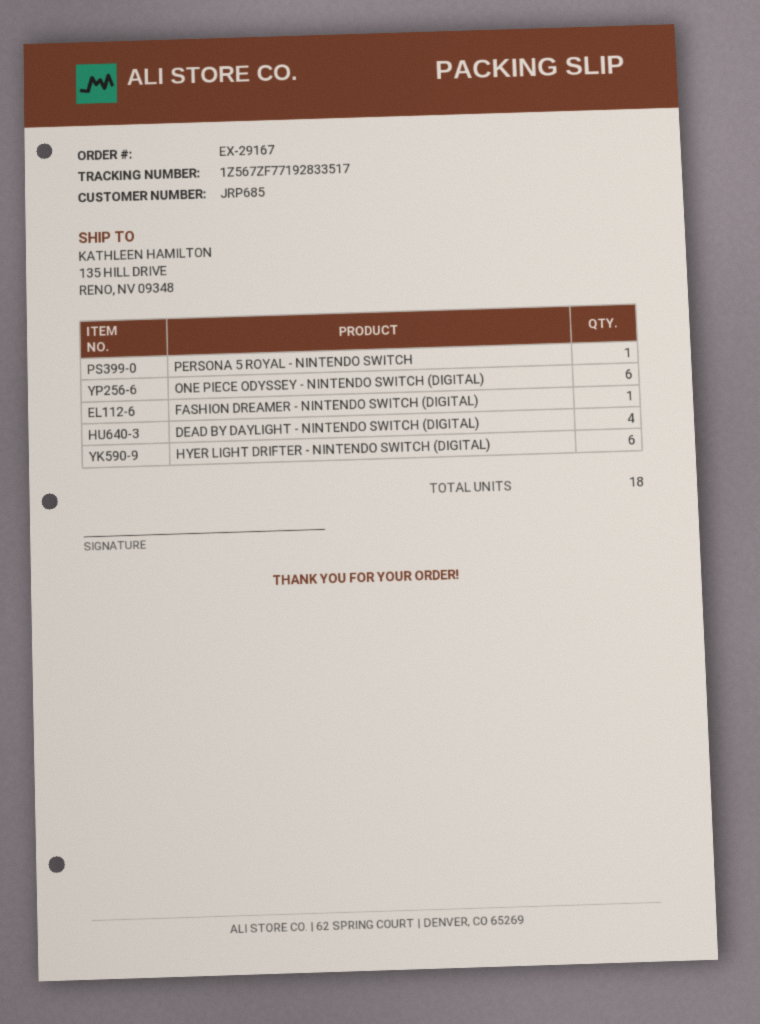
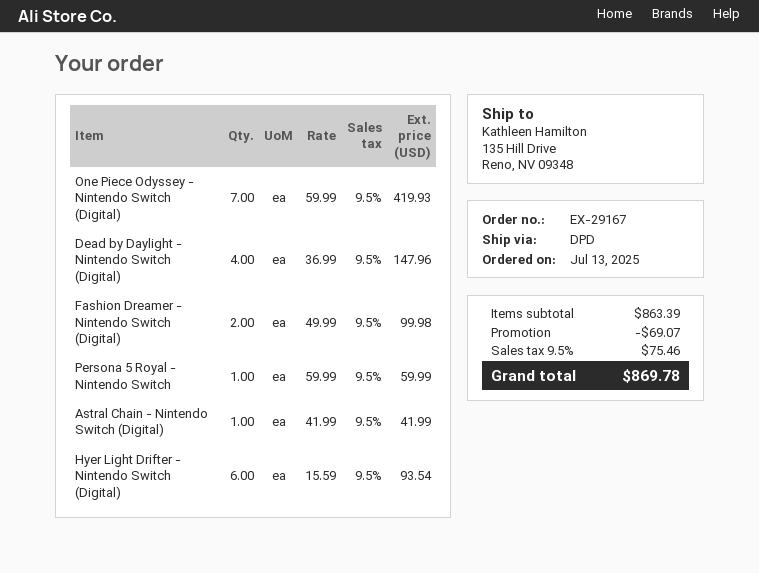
ONE PIECE ODYSSEY - NINTENDO SWITCH (DIGITAL): 6 -> 7
FASHION DREAMER - NINTENDO SWITCH (DIGITAL): 1 -> 2
Astral Chain - Nintendo Switch (Digital): none -> 1

